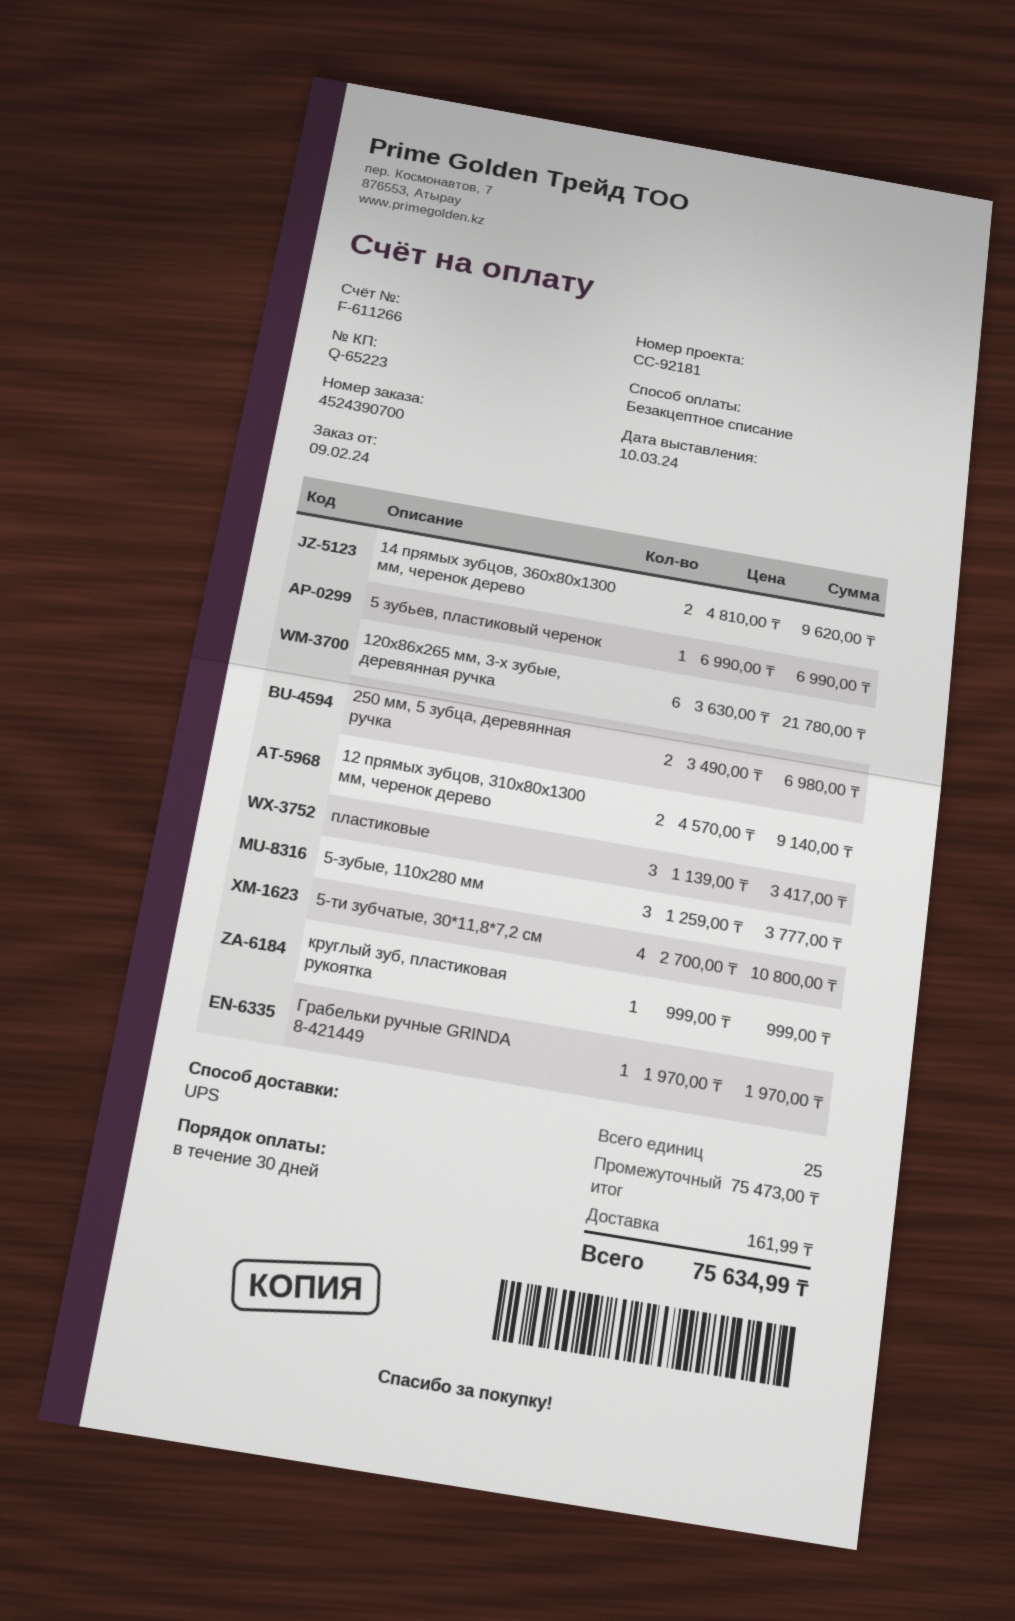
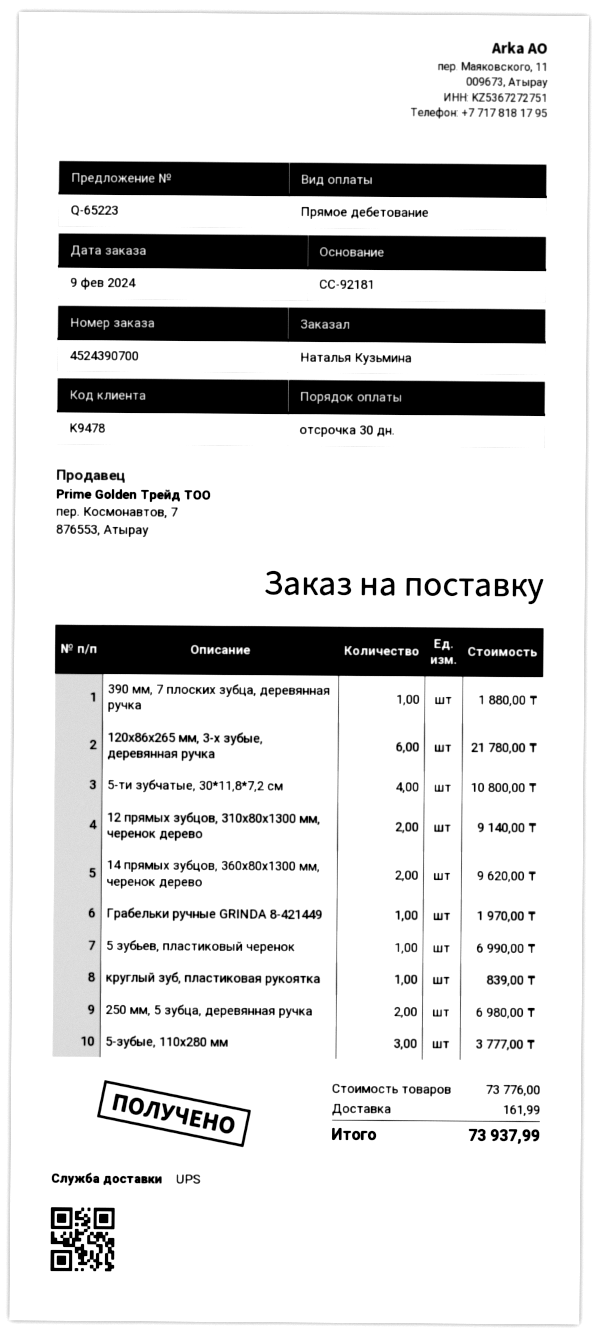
пластиковые: 3 for 3417.00 -> none
круглый зуб, пластиковая рукоятка: 1 for 999.00 -> 1 for 839.00
390 мм, 7 плоских зубца, деревянная ручка: none -> 1 for 1880.00
subtotal: 75473.00 -> 73776.00
total: 75634.99 -> 73937.99

